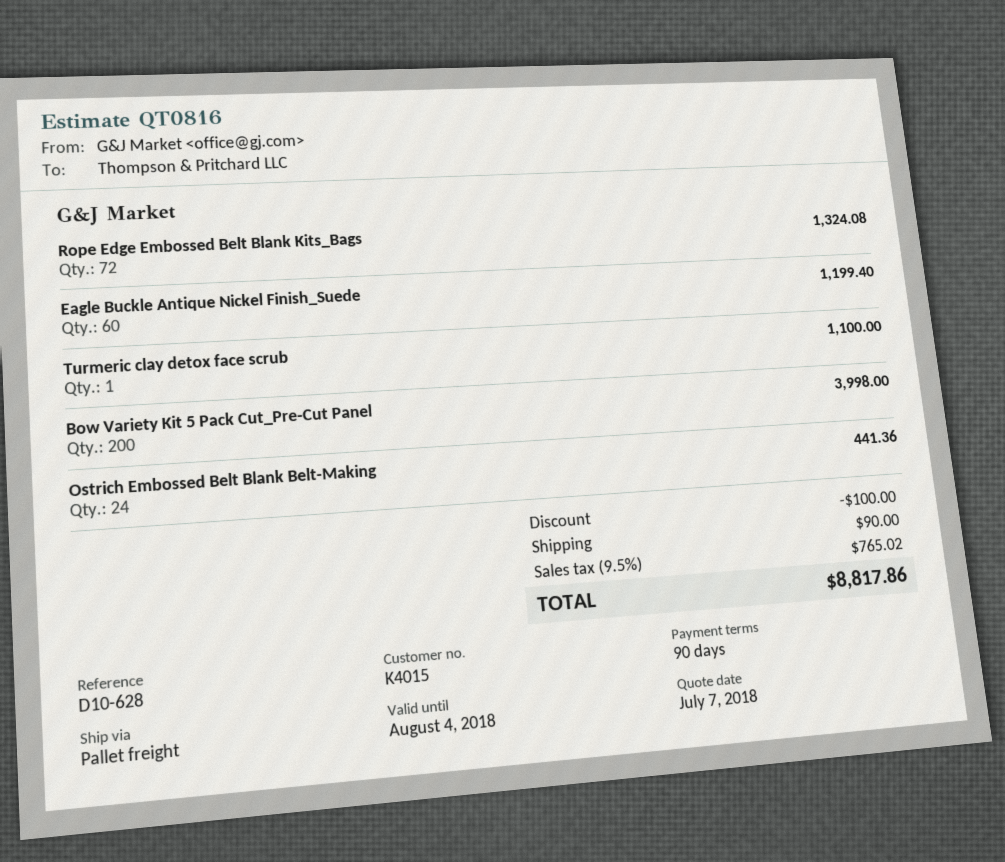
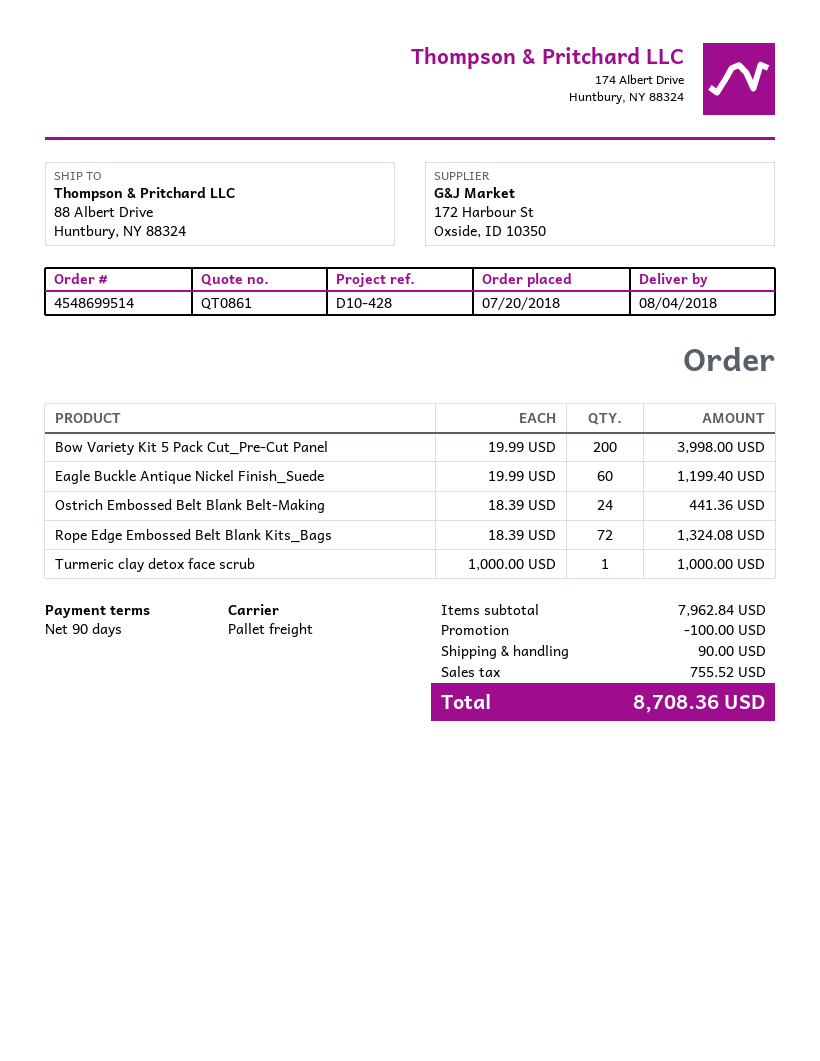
quote number: QT0816 -> QT0861
reference: D10-628 -> D10-428
Turmeric clay detox face scrub: 1 for 1100.00 -> 1 for 1000.00
tax: 765.02 -> 755.52
total: 8817.86 -> 8708.36

